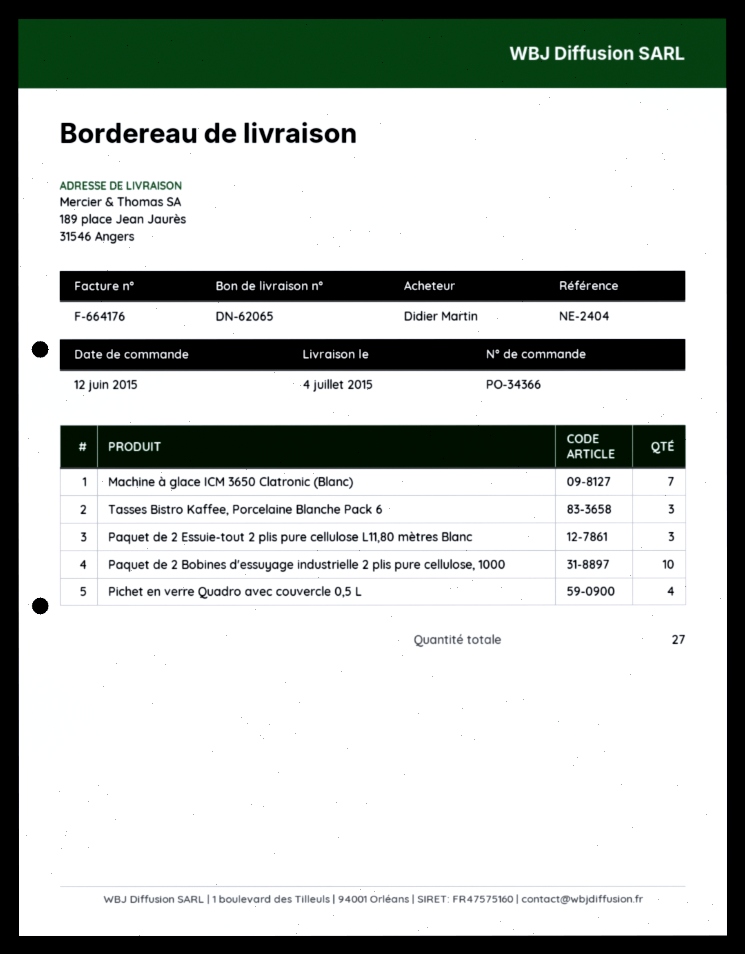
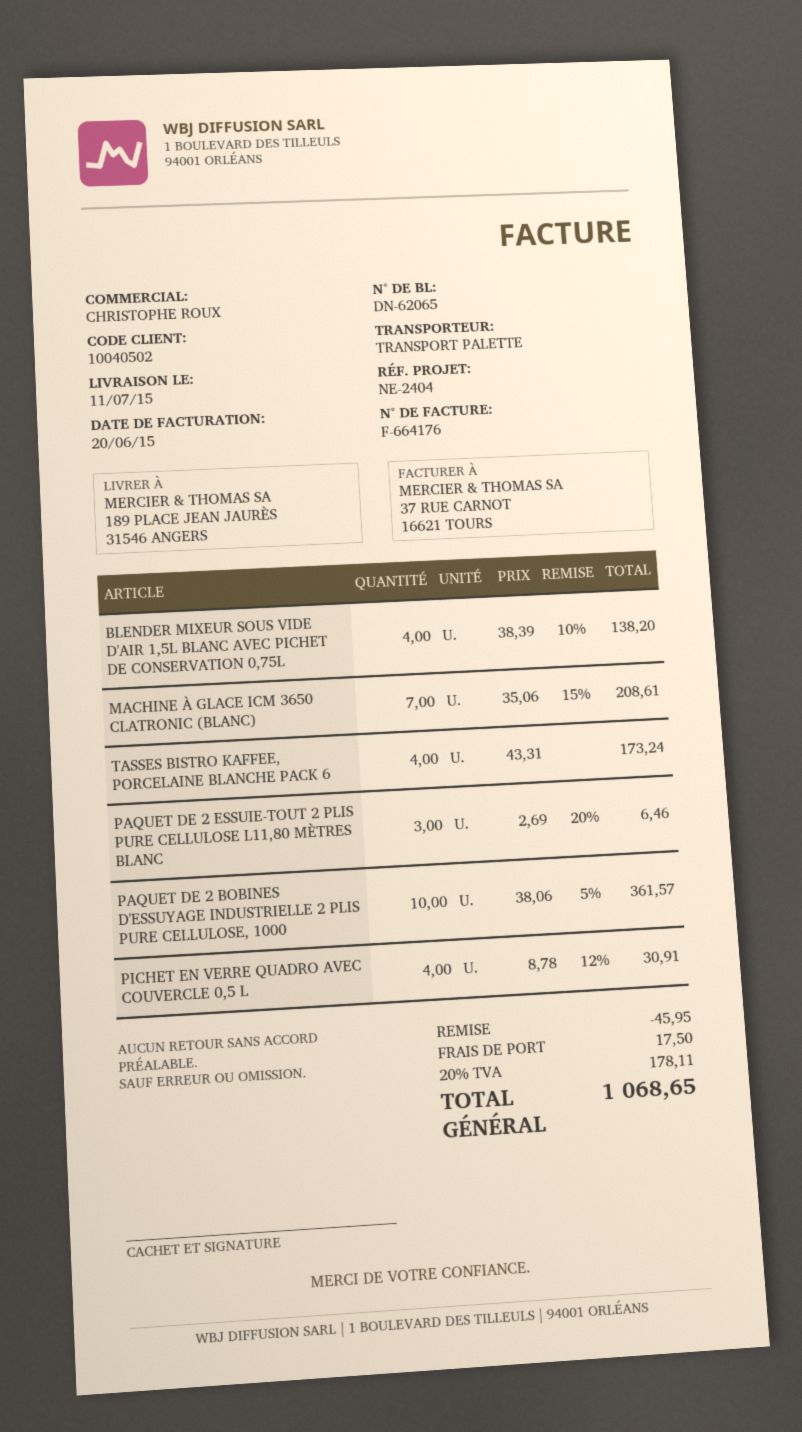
delivery date: 2015-07-04 -> 2015-07-11
Tasses Bistro Kaffee, Porcelaine Blanche Pack 6: 3 -> 4
BLENDER MIXEUR SOUS VIDE D'AIR 1,5L BLANC AVEC PICHET DE CONSERVATION 0,75L: none -> 4

